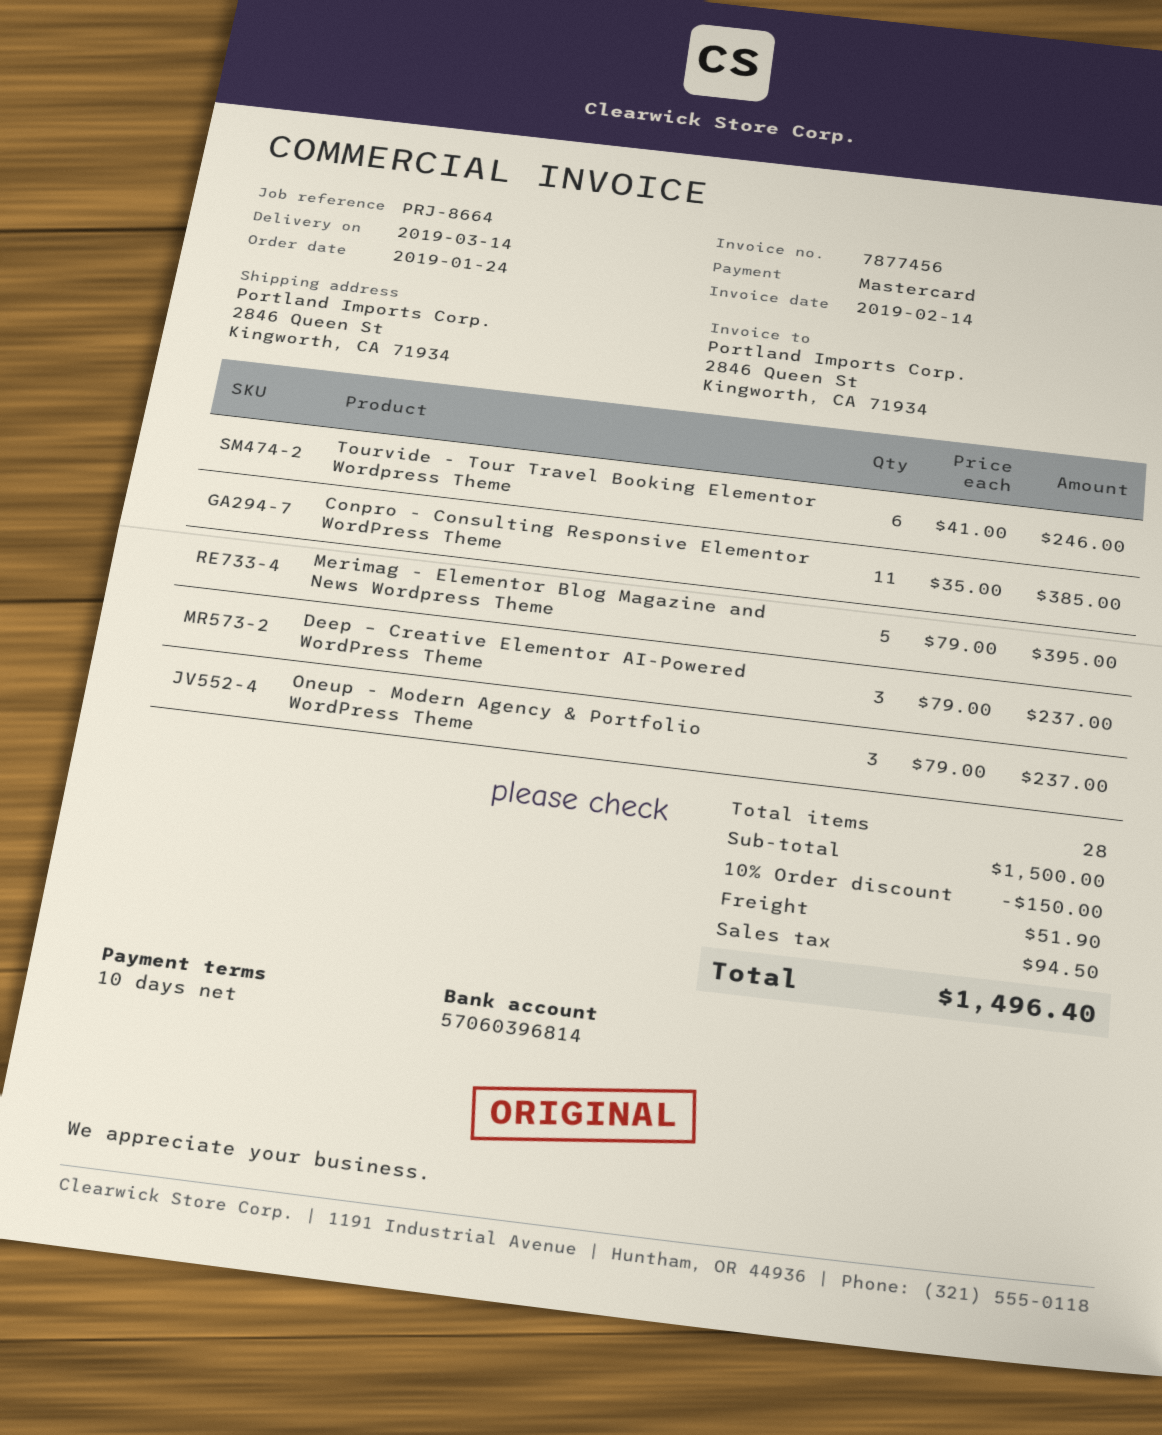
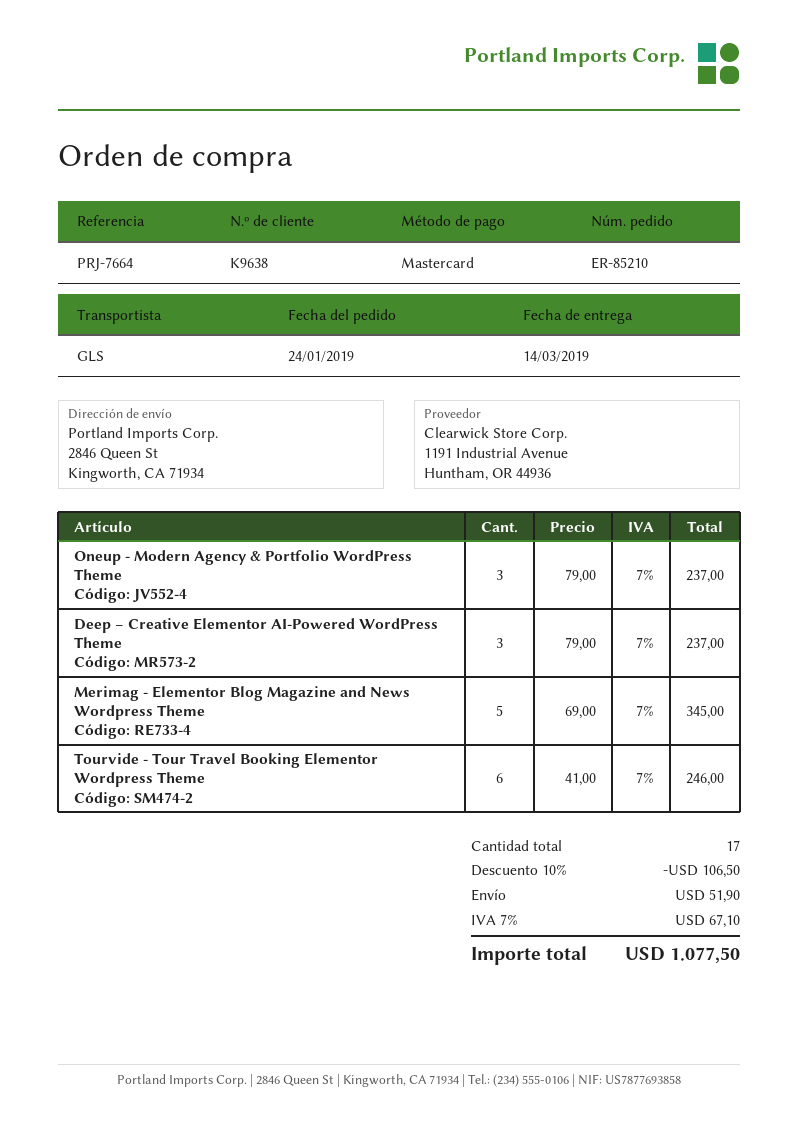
reference: PRJ-8664 -> PRJ-7664
Conpro - Consulting Responsive Elementor WordPress Theme: 11 x 35.00 = 385.00 -> none
Merimag - Elementor Blog Magazine and News Wordpress Theme: 5 x 79.00 = 395.00 -> 5 x 69.00 = 345.00
total quantity: 28 -> 17
discount: 10% = 150.00 -> 10% = 106.50
tax: 94.50 -> 67.10
total: 1496.40 -> 1077.50

